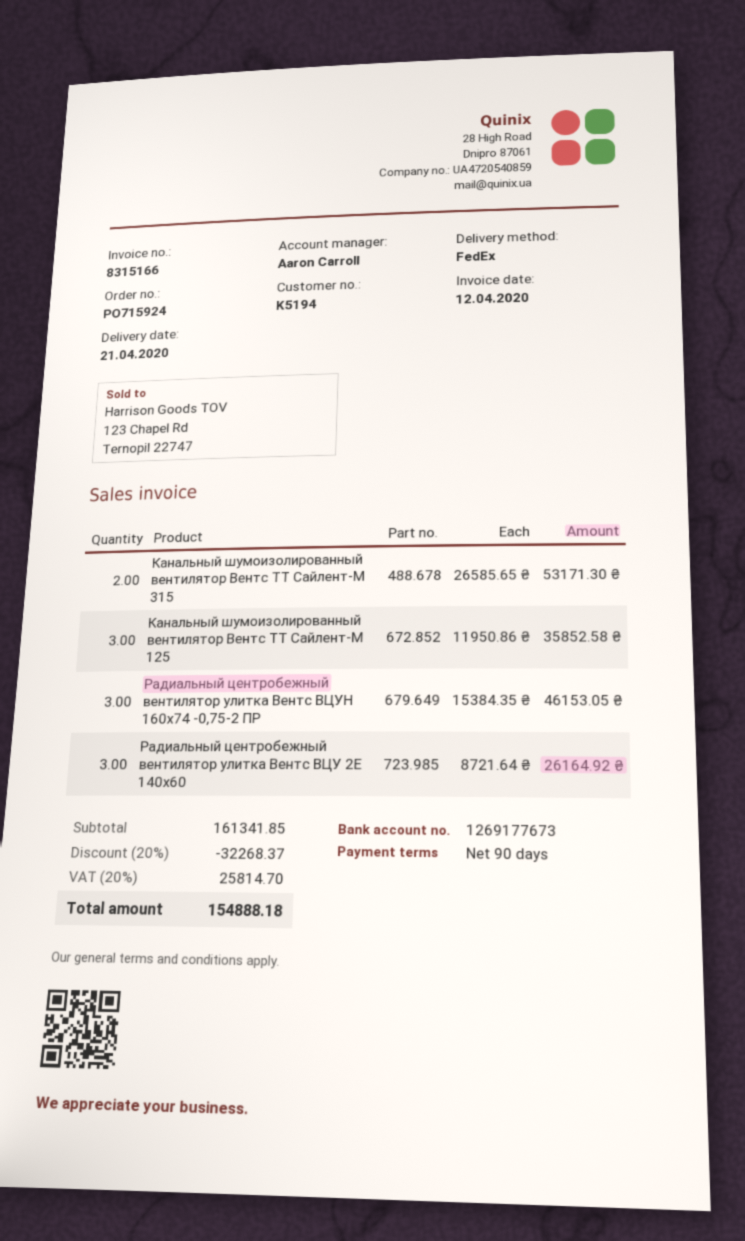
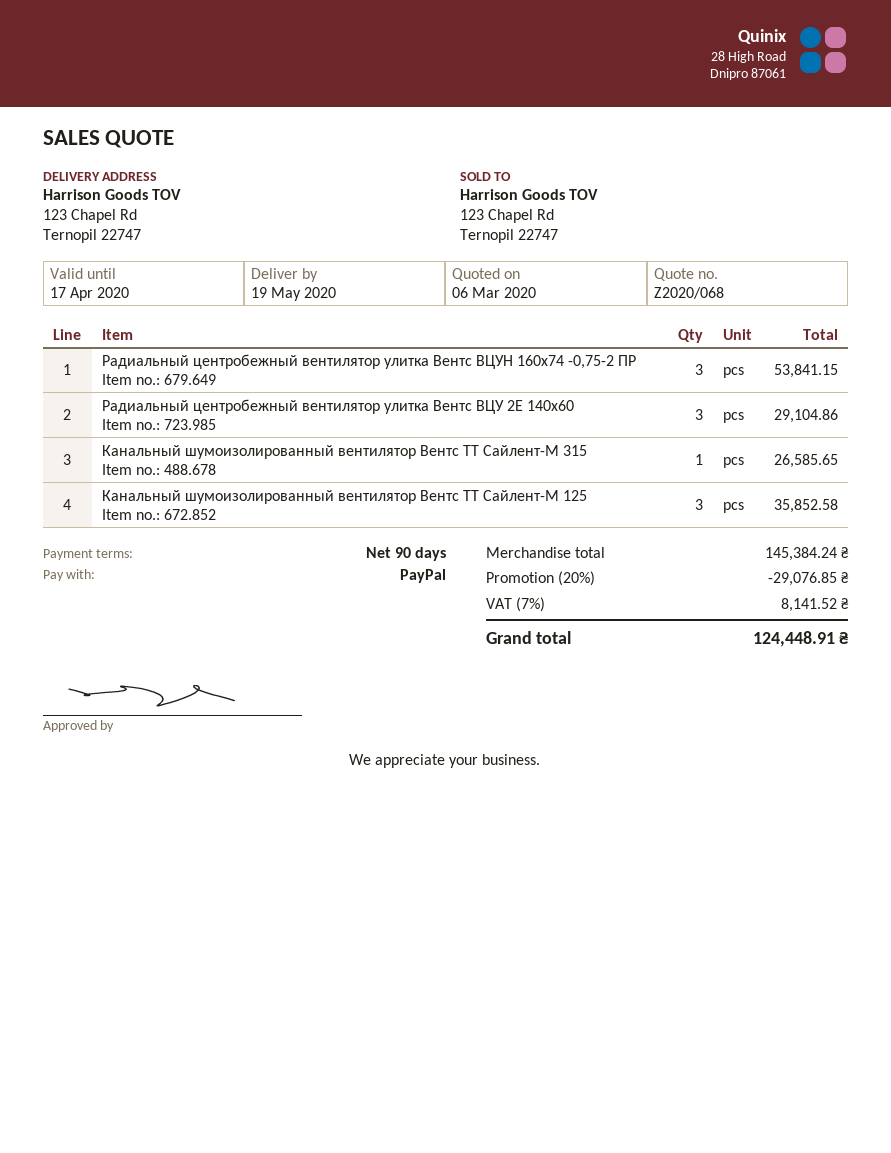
delivery date: 2020-04-21 -> 2020-05-19
Канальный шумоизолированный вентилятор Вентс ТТ Сайлент-М 315: 2 for 53171.30 -> 1 for 26585.65
Радиальный центробежный вентилятор улитка Вентс ВЦУН 160х74 -0,75-2 ПР: 3 for 46153.05 -> 3 for 53841.15
Радиальный центробежный вентилятор улитка Вентс ВЦУ 2Е 140х60: 3 for 26164.92 -> 3 for 29104.86
subtotal: 161341.85 -> 145384.24
discount: 20% = 32268.37 -> 20% = 29076.85
tax: 20% = 25814.70 -> 7% = 8141.52
total: 154888.18 -> 124448.91

